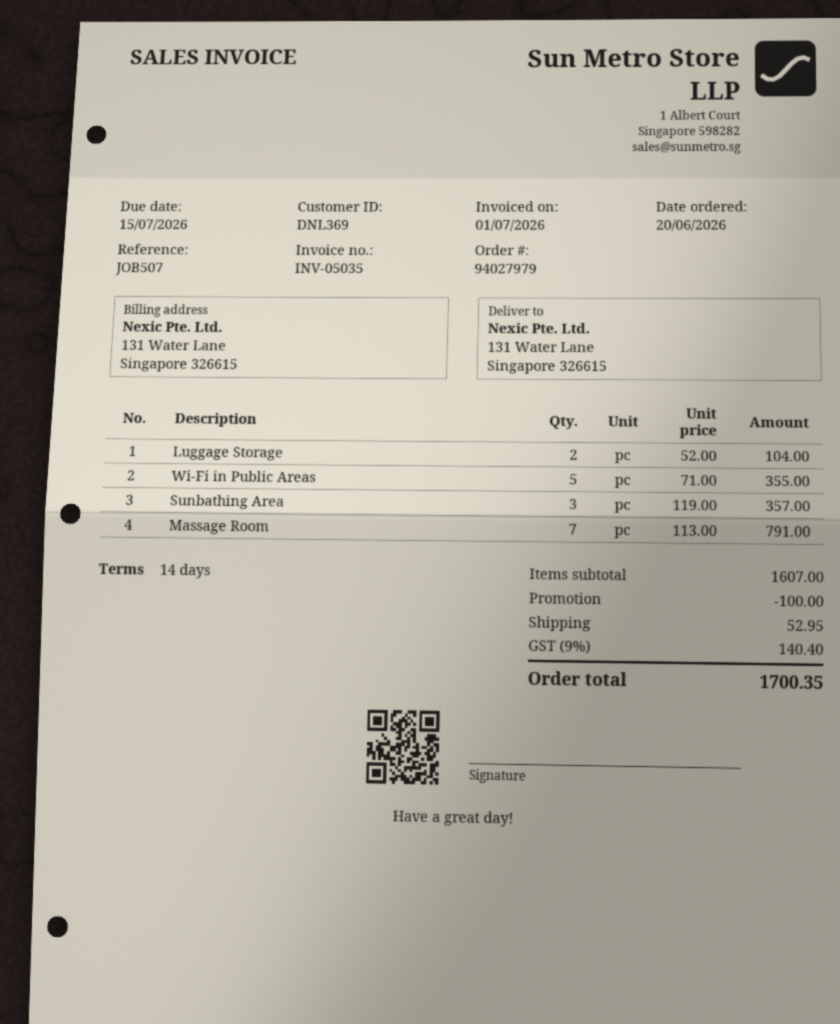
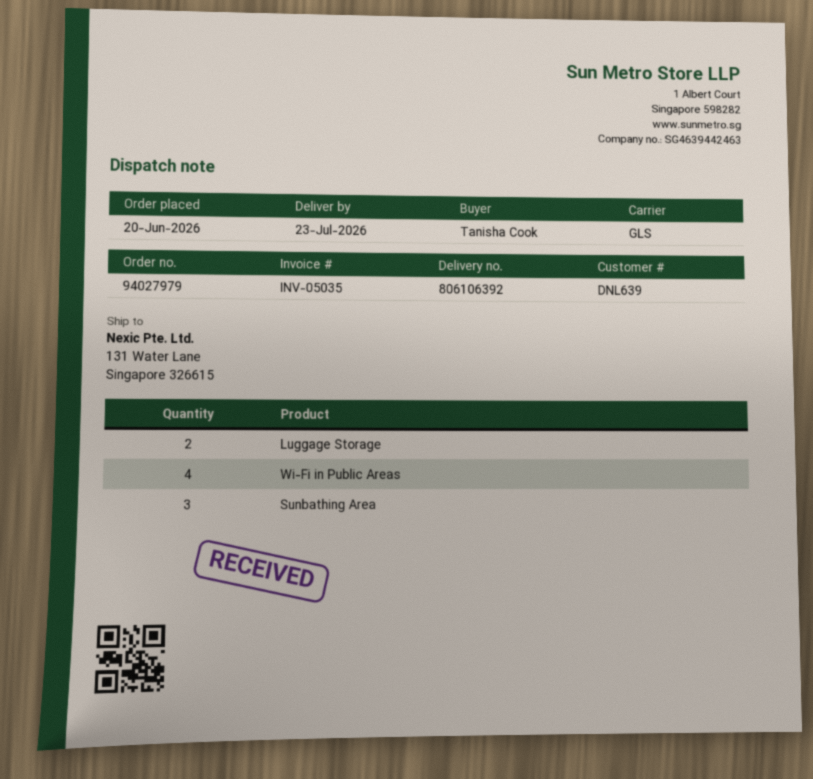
customer number: DNL369 -> DNL639
Wi-Fi in Public Areas: 5 -> 4
Massage Room: 7 -> none

